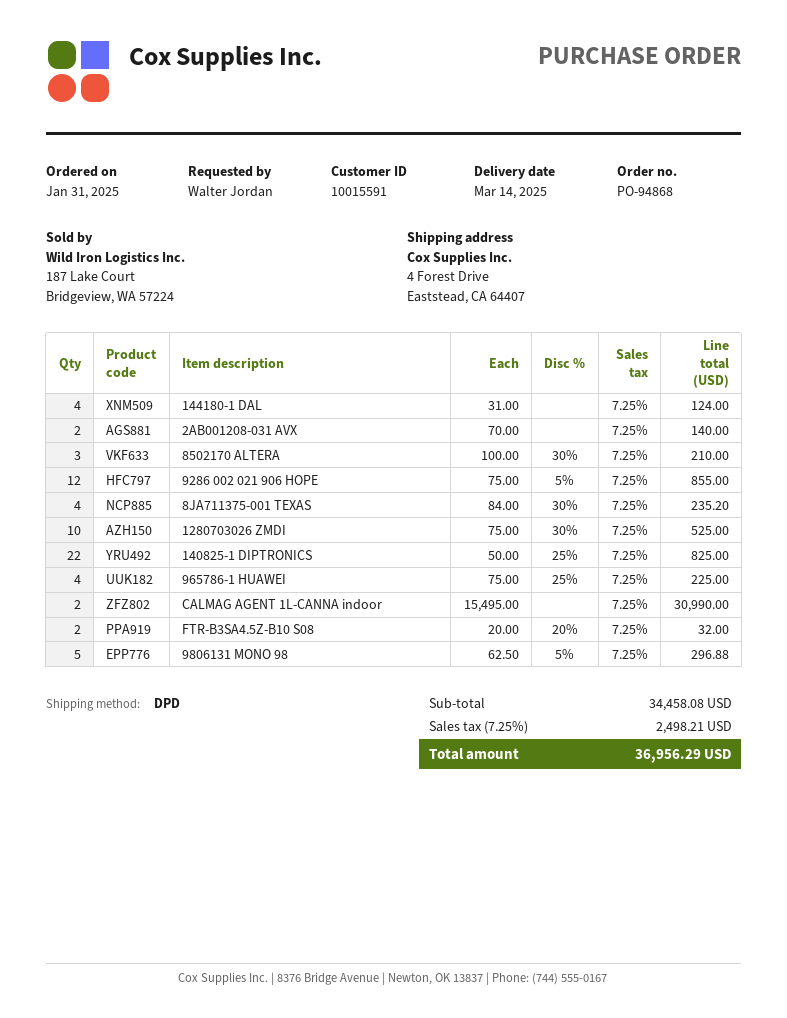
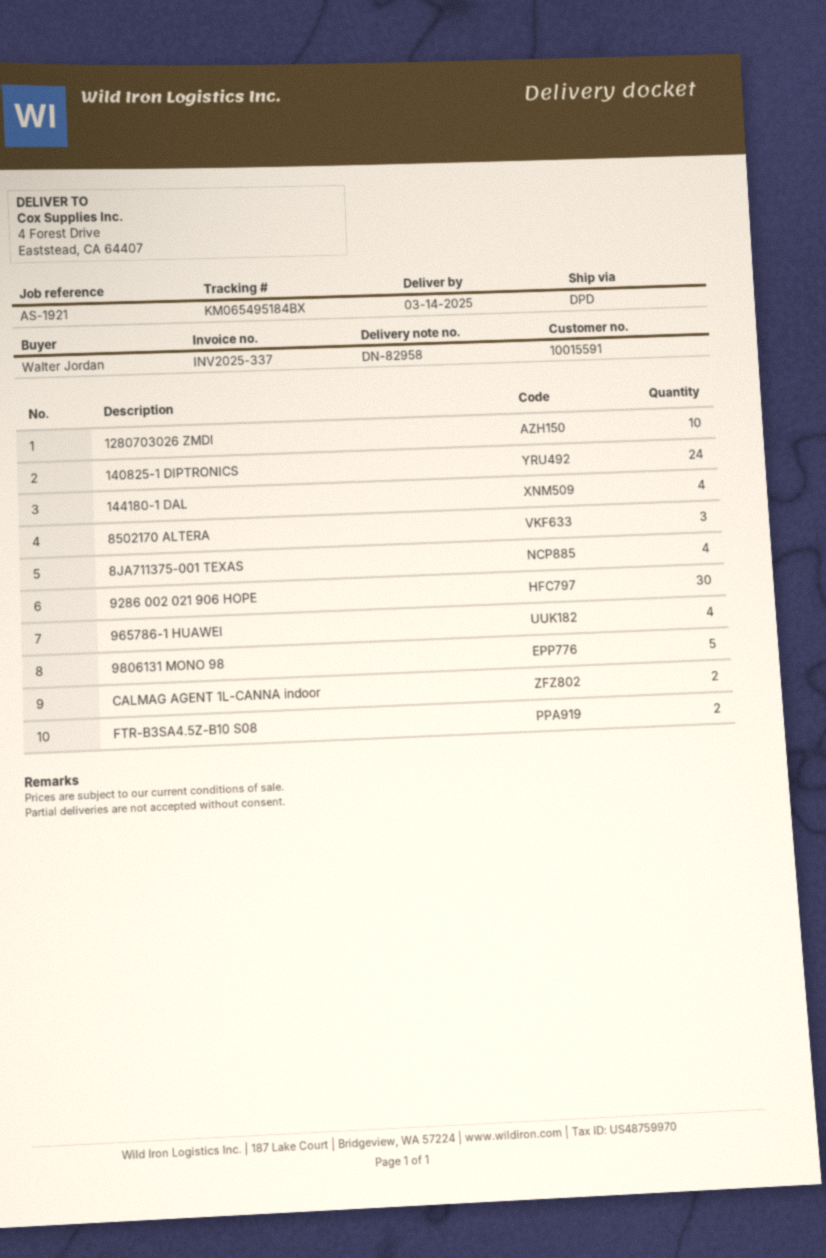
2AB001208-031 AVX: 2 -> none
9286 002 021 906 HOPE: 12 -> 30
140825-1 DIPTRONICS: 22 -> 24

